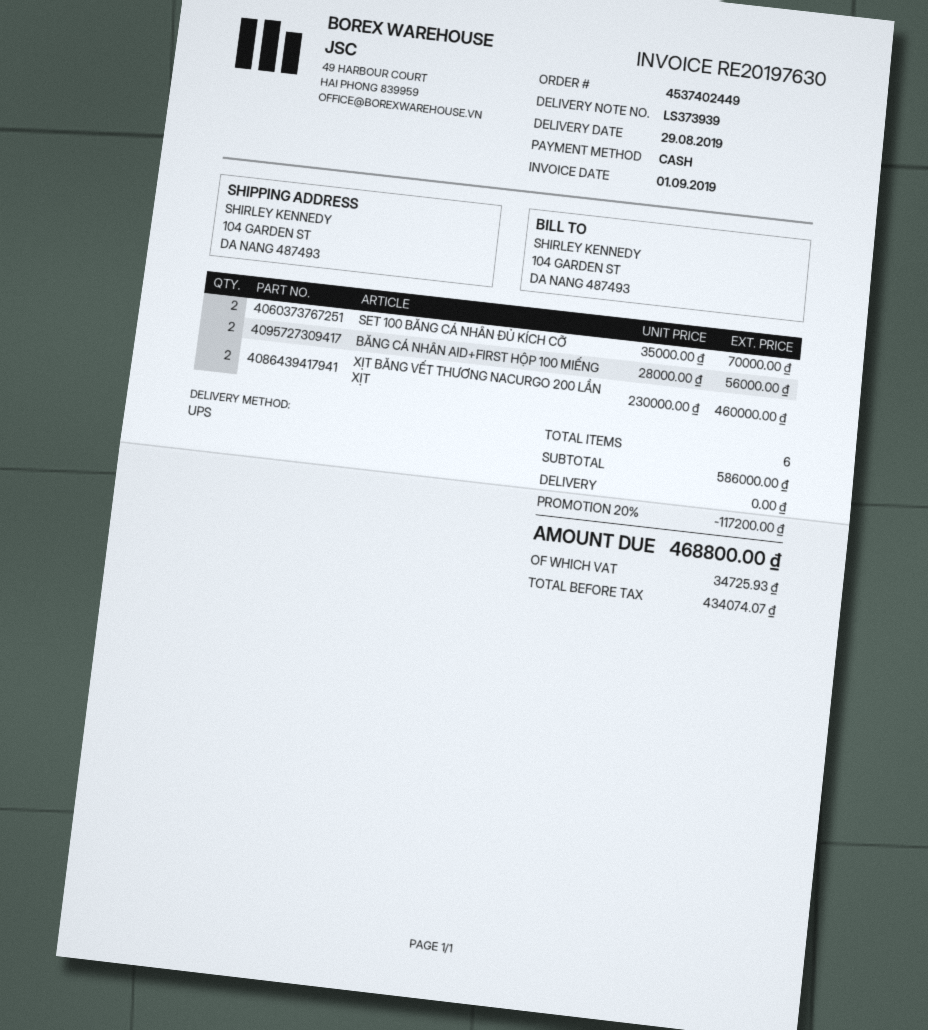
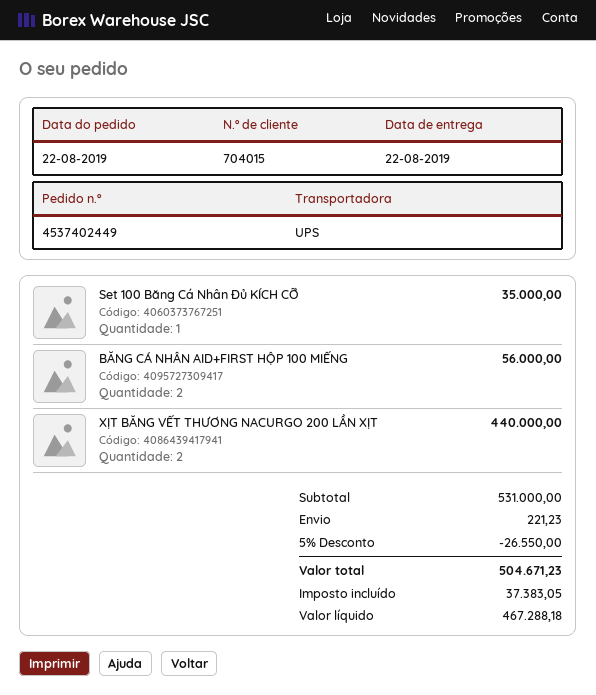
delivery date: 2019-08-29 -> 2019-08-22
SET 100 BĂNG CÁ NHÂN ĐỦ KÍCH CỠ: 2 for 70000.00 -> 1 for 35000.00
XỊT BĂNG VẾT THƯƠNG NACURGO 200 LẦN XỊT: 2 for 460000.00 -> 2 for 440000.00
subtotal: 586000.00 -> 531000.00
discount: 20% = 117200.00 -> 5% = 26550.00
shipping: 0.00 -> 221.23
net: 434074.07 -> 467288.18
tax: 34725.93 -> 37383.05
total: 468800.00 -> 504671.23

